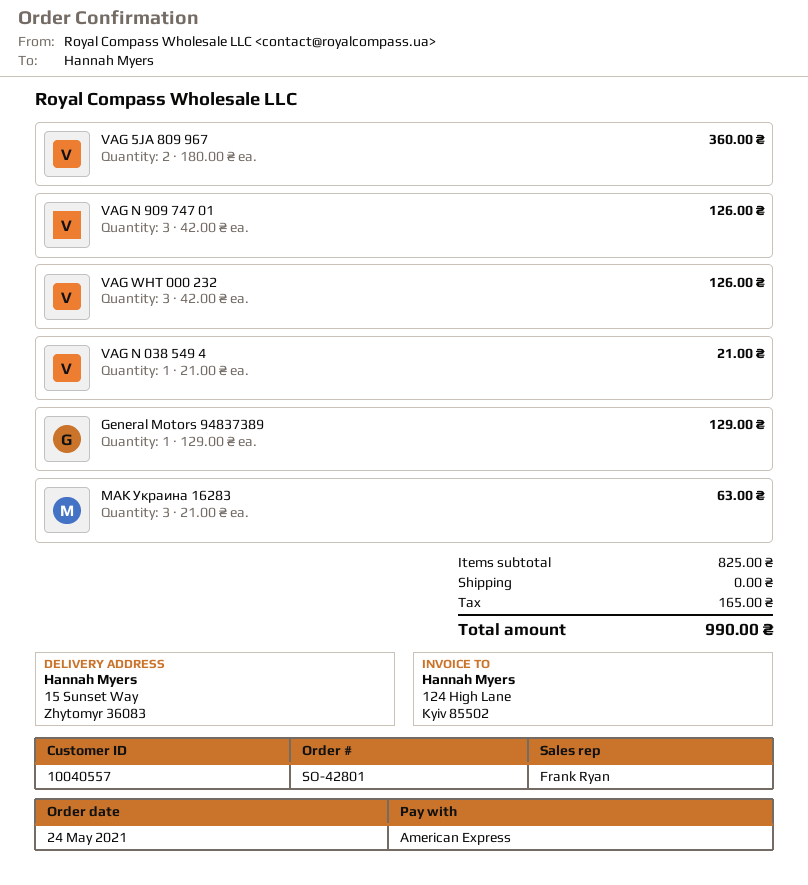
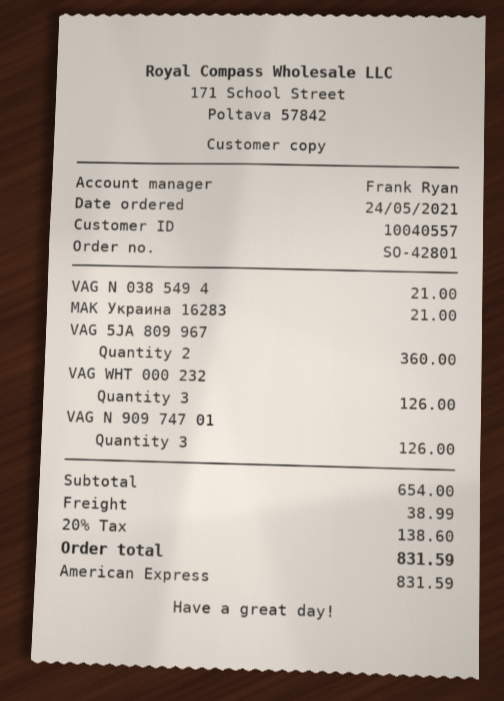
General Motors 94837389: 1 for 129.00 -> none
МАК Украина 16283: 3 for 63.00 -> 1 for 21.00
subtotal: 825.00 -> 654.00
shipping: 0.00 -> 38.99
tax: 165.00 -> 138.60
total: 990.00 -> 831.59

